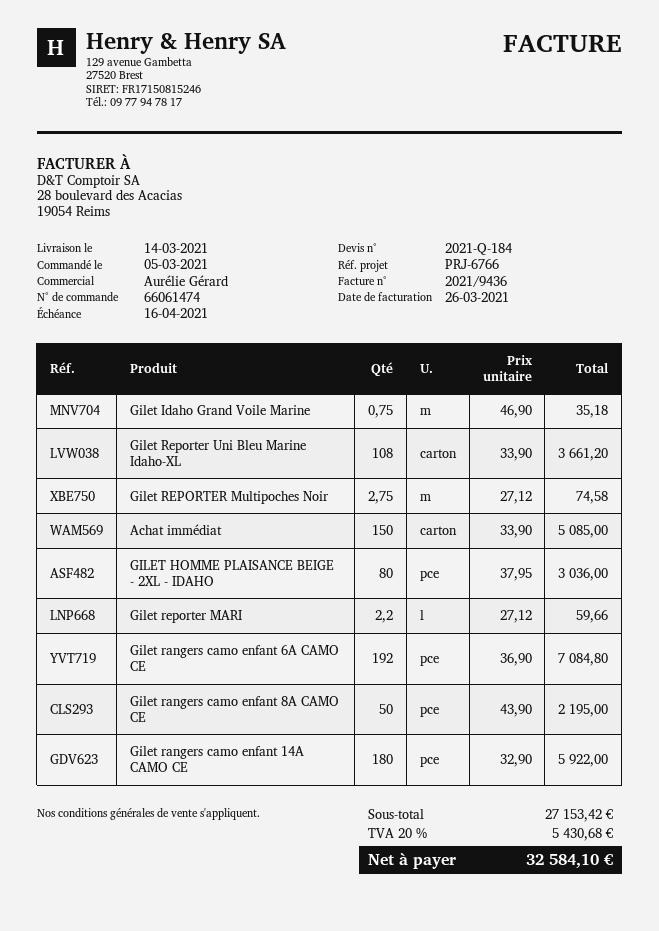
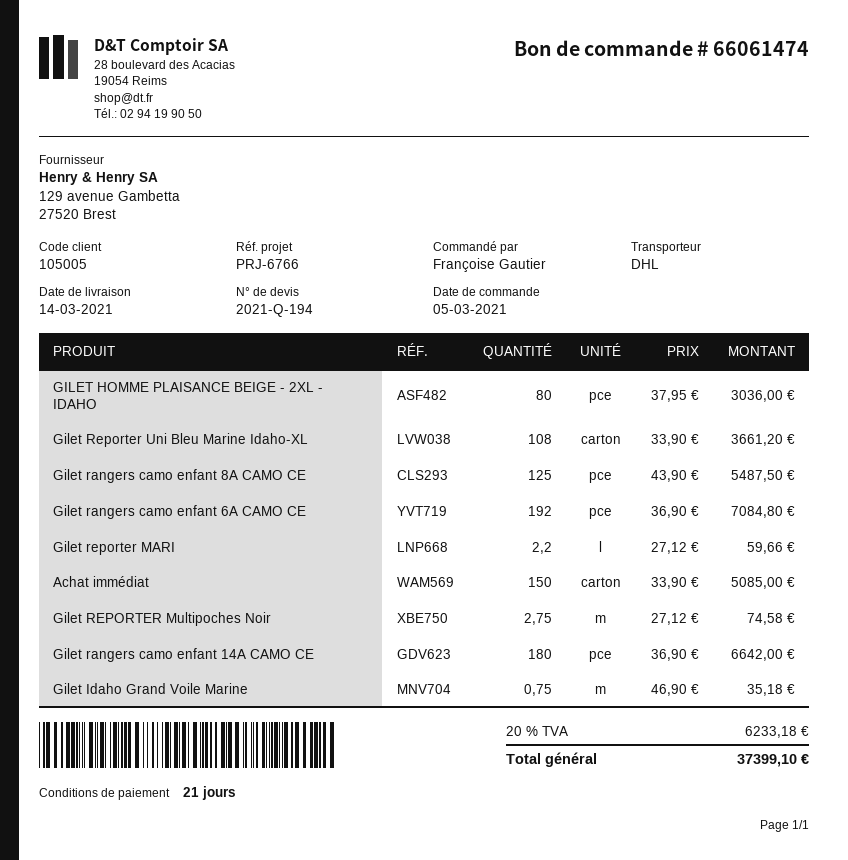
quote number: 2021-Q-184 -> 2021-Q-194
Gilet rangers camo enfant 8A CAMO CE: 50 x 43.90 = 2195.00 -> 125 x 43.90 = 5487.50
Gilet rangers camo enfant 14A CAMO CE: 180 x 32.90 = 5922.00 -> 180 x 36.90 = 6642.00
tax: 20% = 5430.68 -> 20% = 6233.18
total: 32584.10 -> 37399.10

